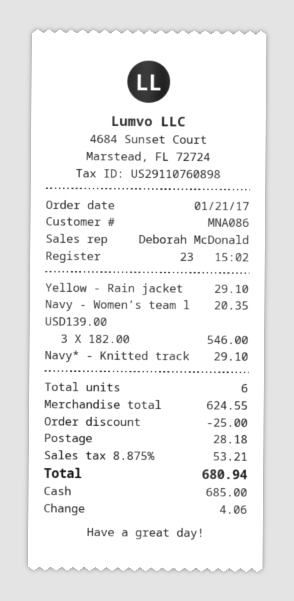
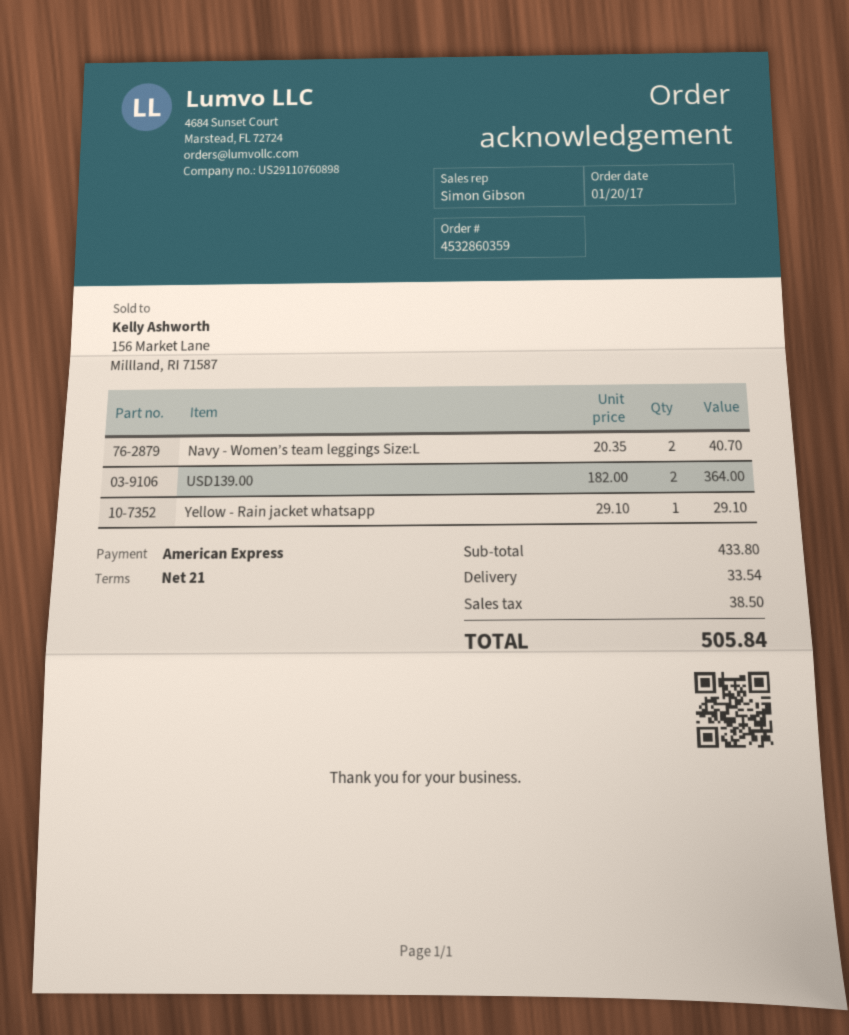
order date: 2017-01-21 -> 2017-01-20
sales rep: Deborah McDonald -> Simon Gibson
payment method: cash -> American Express
Navy - Women’s team l: 1 x 20.35 = 20.35 -> 2 x 20.35 = 40.70
USD139.00: 3 x 182.00 = 546.00 -> 2 x 182.00 = 364.00
Navy* - Knitted track: 1 x 29.10 = 29.10 -> none
subtotal: 624.55 -> 433.80
discount: 25.00 -> none
shipping: 28.18 -> 33.54
tax: 53.21 -> 38.50
total: 680.94 -> 505.84

